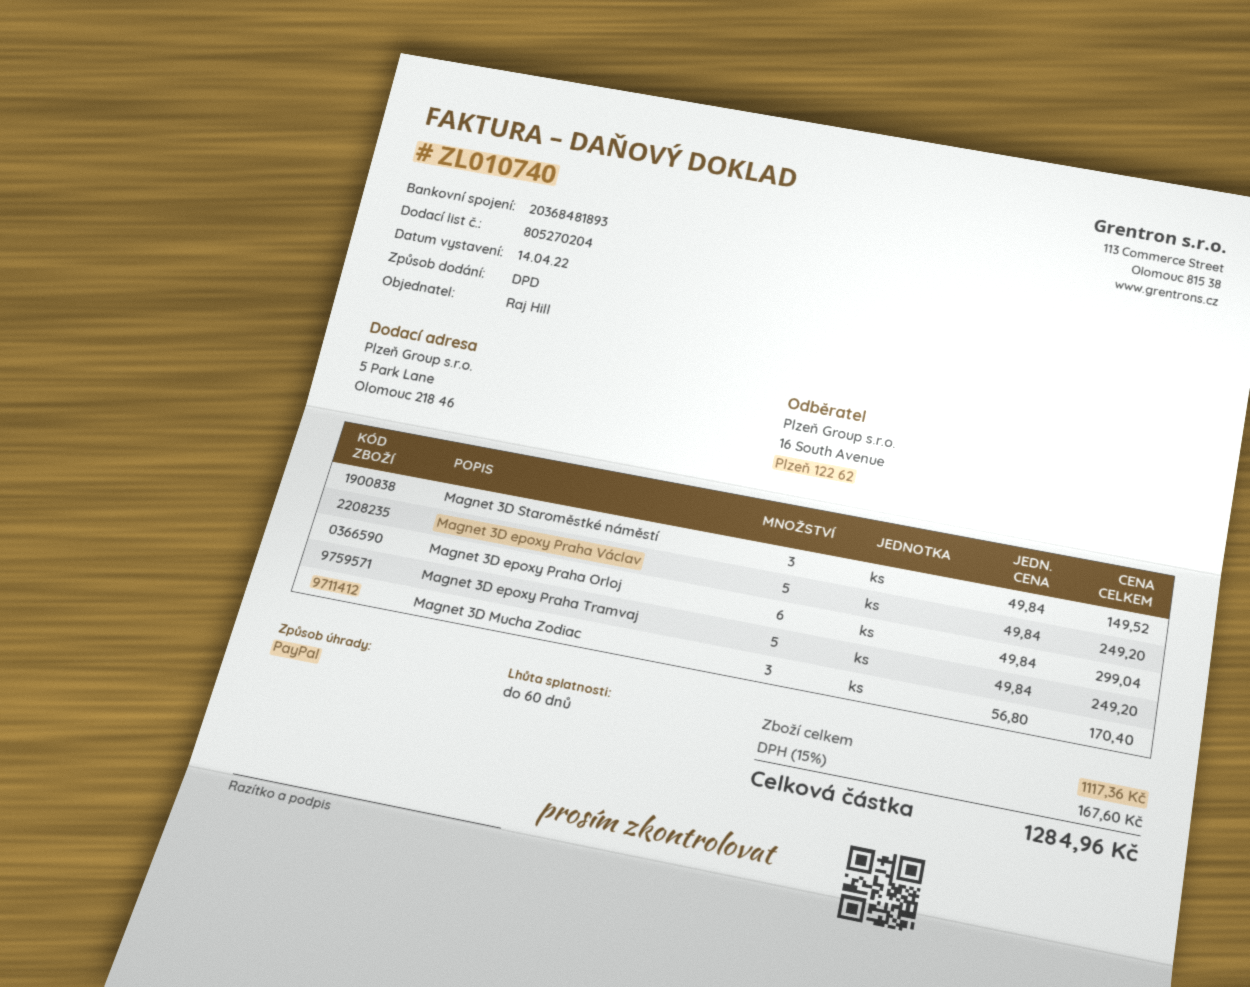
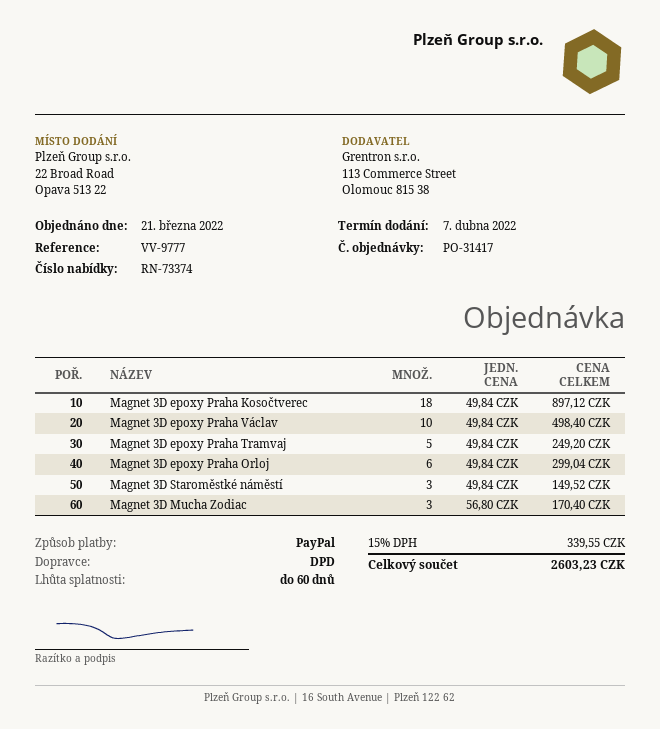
ship to: 5 Park Lane, Olomouc 218 46 -> 22 Broad Road, Opava 513 22
Magnet 3D epoxy Praha Václav: 5 x 49.84 = 249.20 -> 10 x 49.84 = 498.40
Magnet 3D epoxy Praha Kosočtverec: none -> 18 x 49.84 = 897.12
tax: 15% = 167.60 -> 15% = 339.55
total: 1284.96 -> 2603.23

